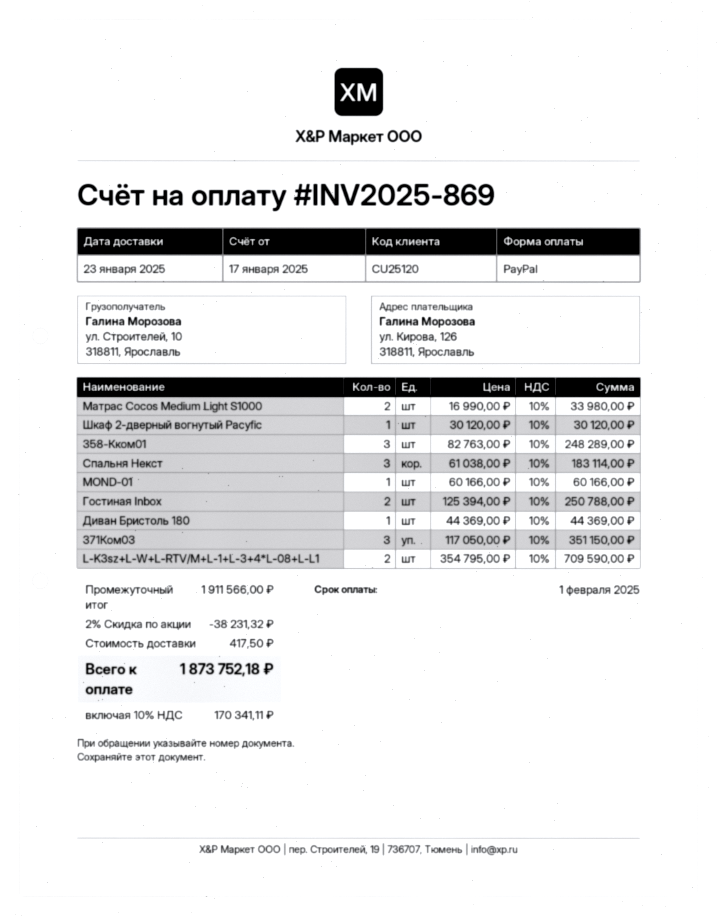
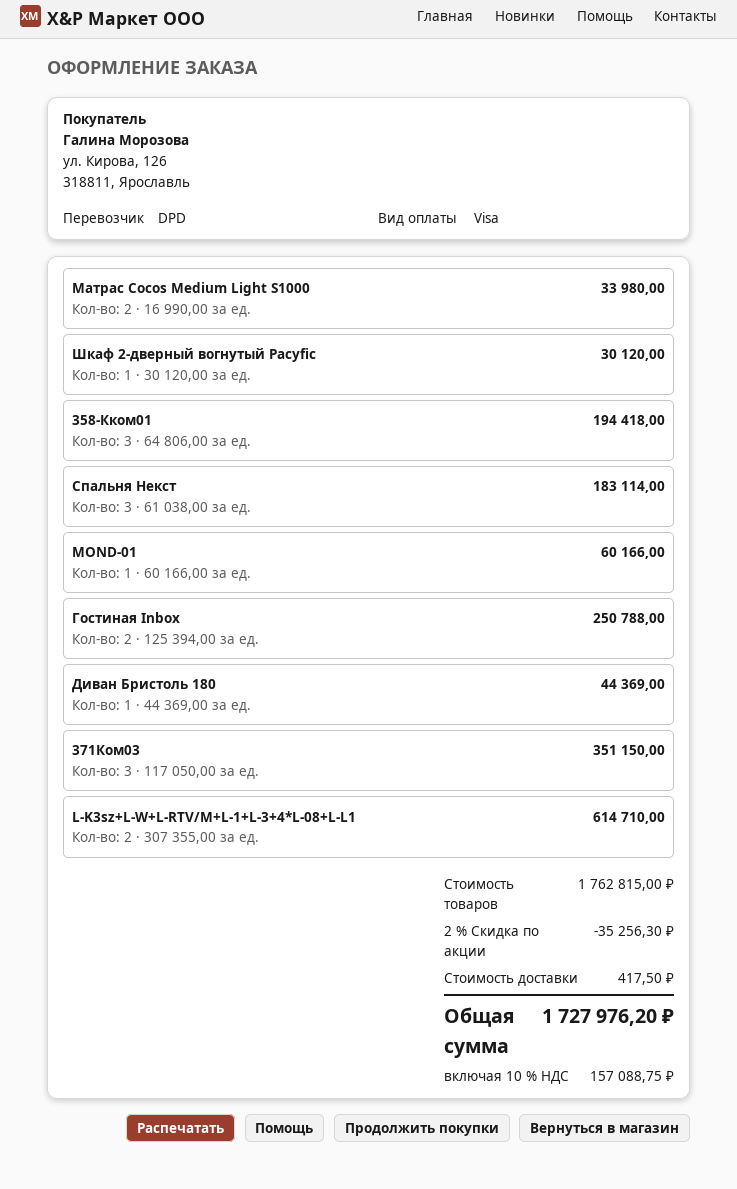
payment method: PayPal -> Visa
358-Кком01: 3 x 82763.00 = 248289.00 -> 3 x 64806.00 = 194418.00
L-K3sz+L-W+L-RTV/M+L-1+L-3+4*L-08+L-L1: 2 x 354795.00 = 709590.00 -> 2 x 307355.00 = 614710.00
subtotal: 1911566.00 -> 1762815.00
discount: 2% = 38231.32 -> 2% = 35256.30
tax: 10% = 170341.11 -> 10% = 157088.75
total: 1873752.18 -> 1727976.20

